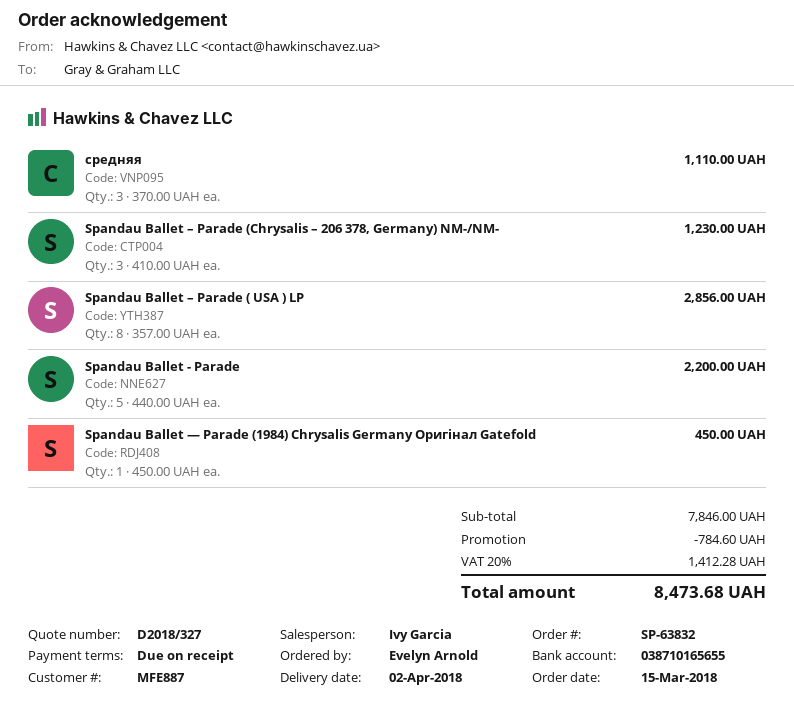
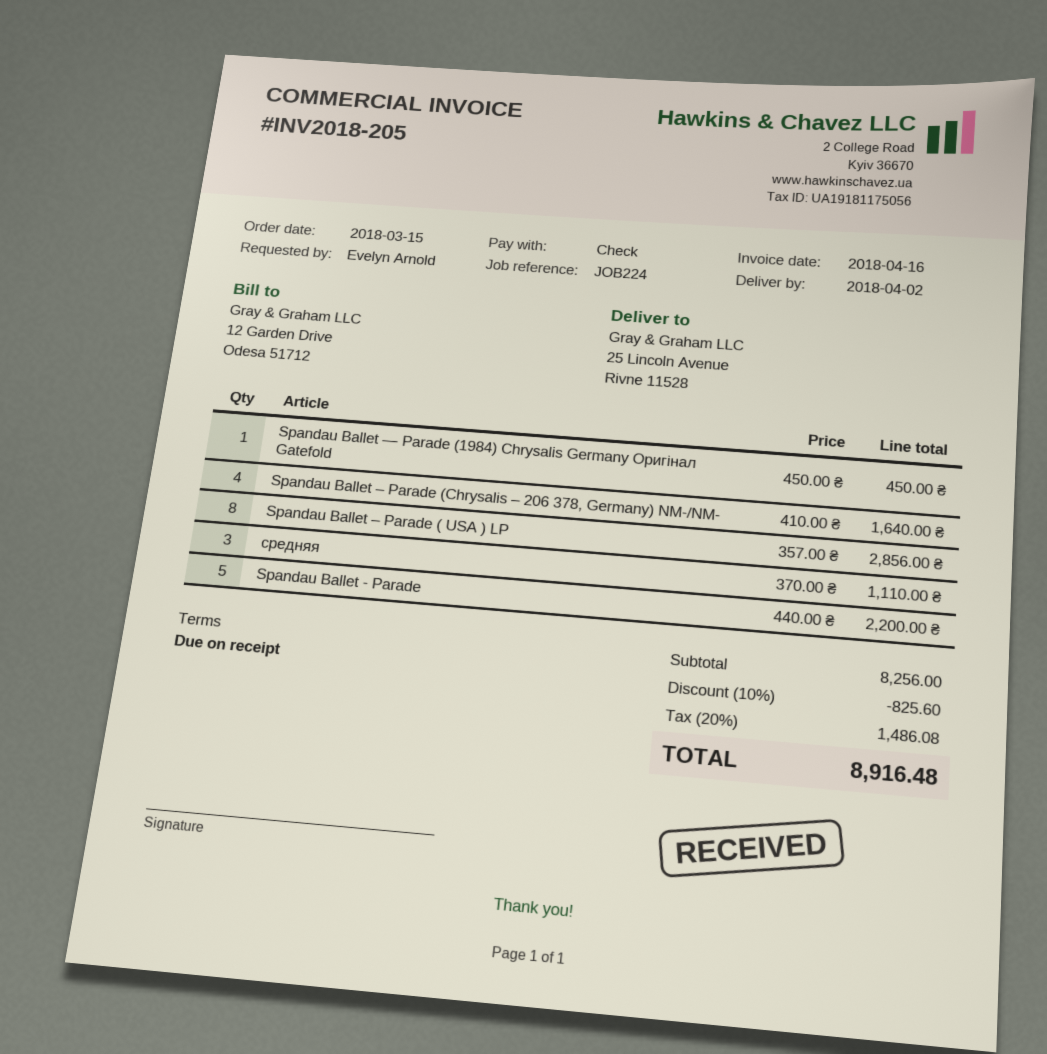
Spandau Ballet – Parade (Chrysalis – 206 378, Germany) NM-/NM-: 3 x 410.00 = 1230.00 -> 4 x 410.00 = 1640.00
subtotal: 7846.00 -> 8256.00
discount: 784.60 -> 825.60
tax: 20% = 1412.28 -> 20% = 1486.08
total: 8473.68 -> 8916.48

